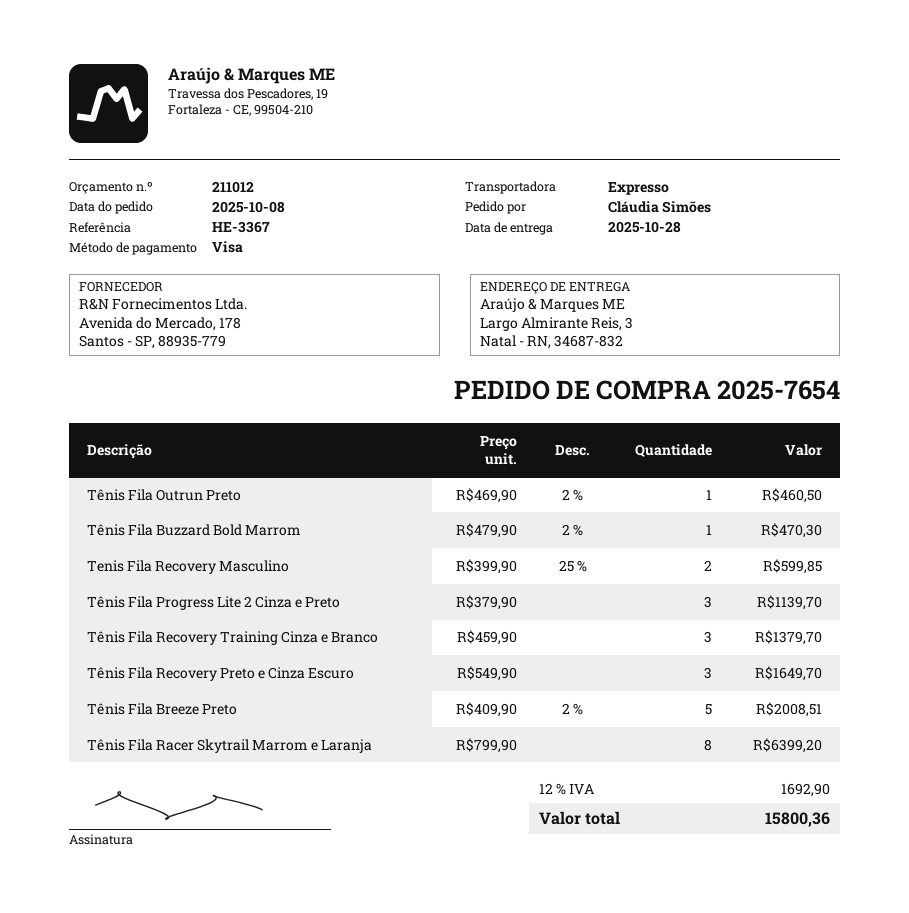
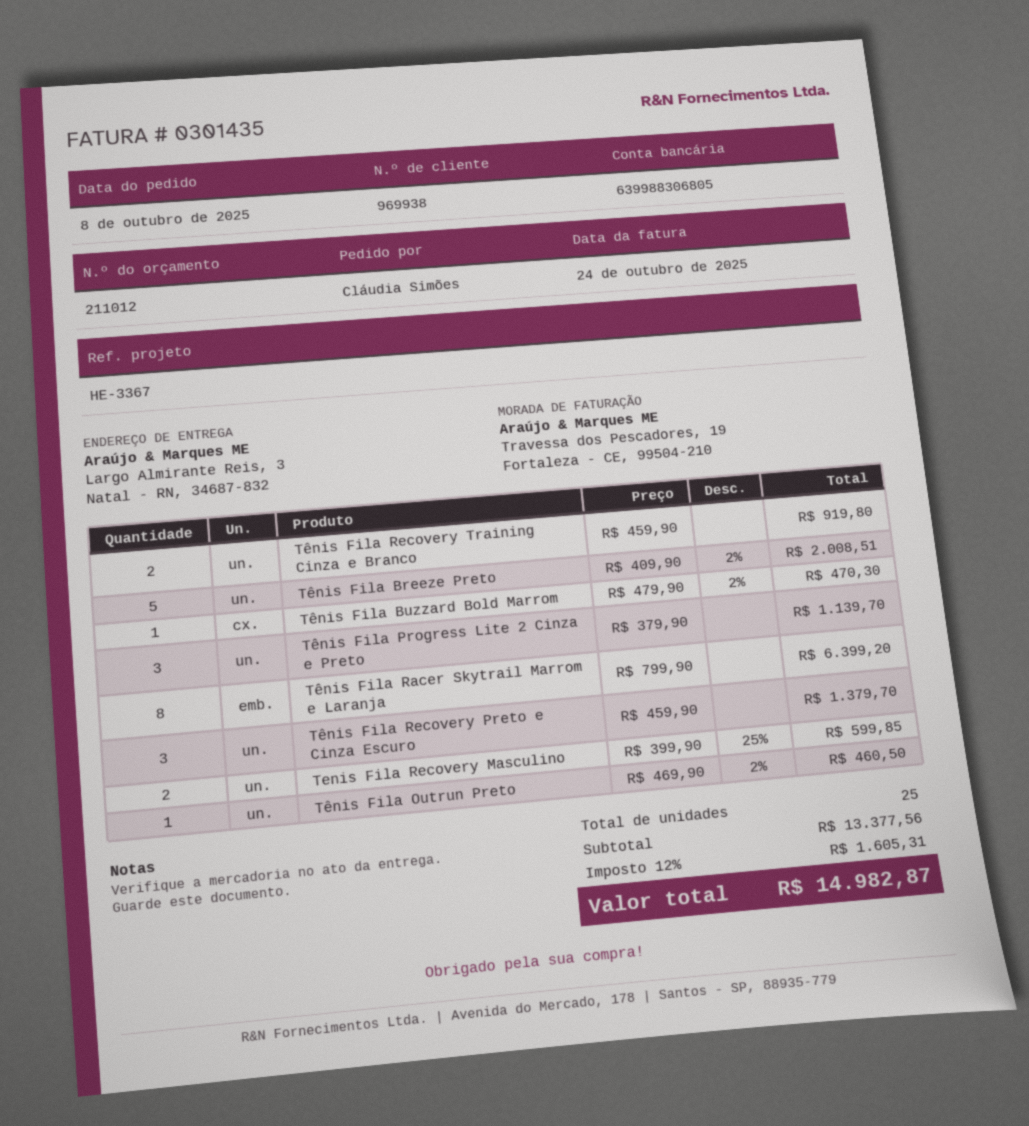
Tênis Fila Recovery Training Cinza e Branco: 3 x 459.90 = 1379.70 -> 2 x 459.90 = 919.80
Tênis Fila Recovery Preto e Cinza Escuro: 3 x 549.90 = 1649.70 -> 3 x 459.90 = 1379.70
tax: 12% = 1692.90 -> 12% = 1605.31
total: 15800.36 -> 14982.87

